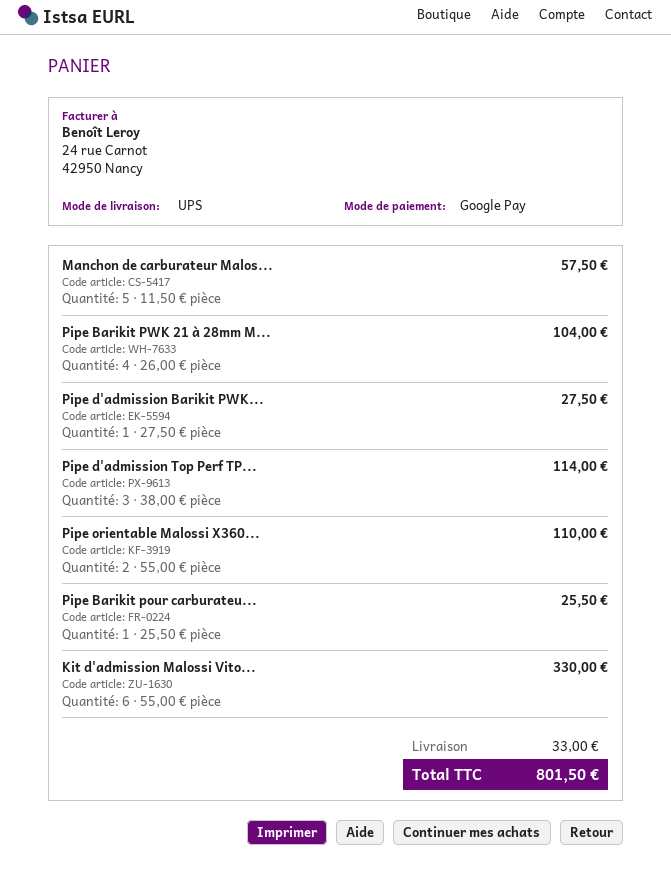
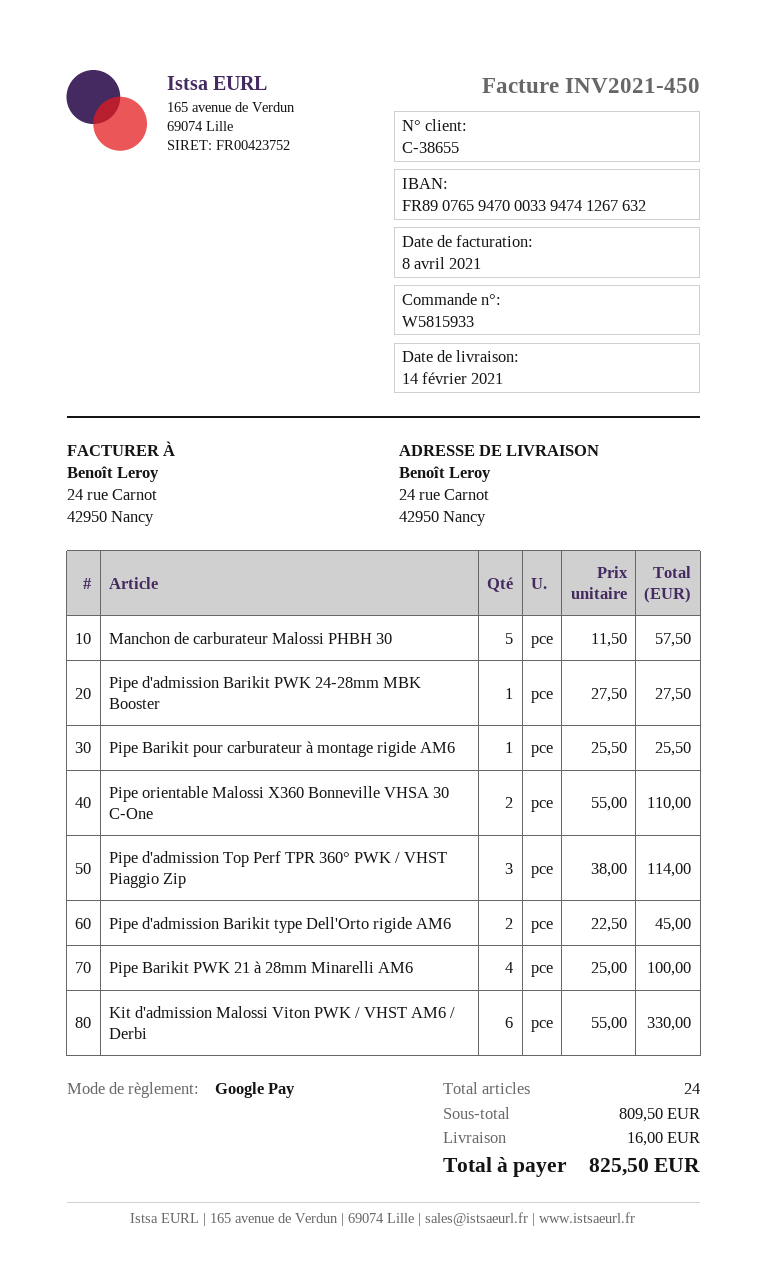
Pipe Barikit PWK 21 à 28mm M...: 4 x 26.00 = 104.00 -> 4 x 25.00 = 100.00
Pipe d'admission Barikit type Dell'Orto rigide AM6: none -> 2 x 22.50 = 45.00
shipping: 33.00 -> 16.00
total: 801.50 -> 825.50

